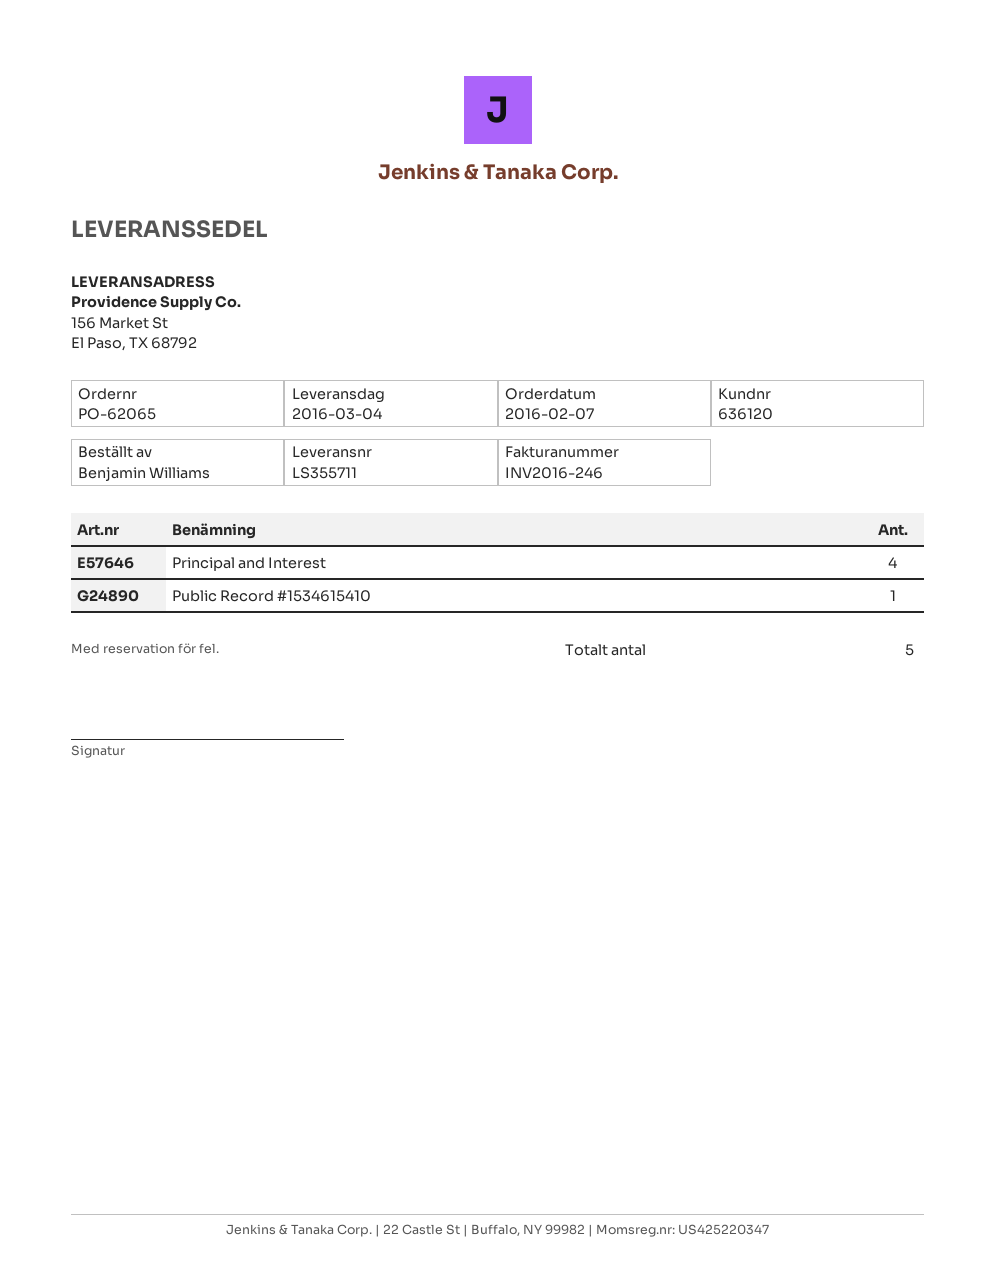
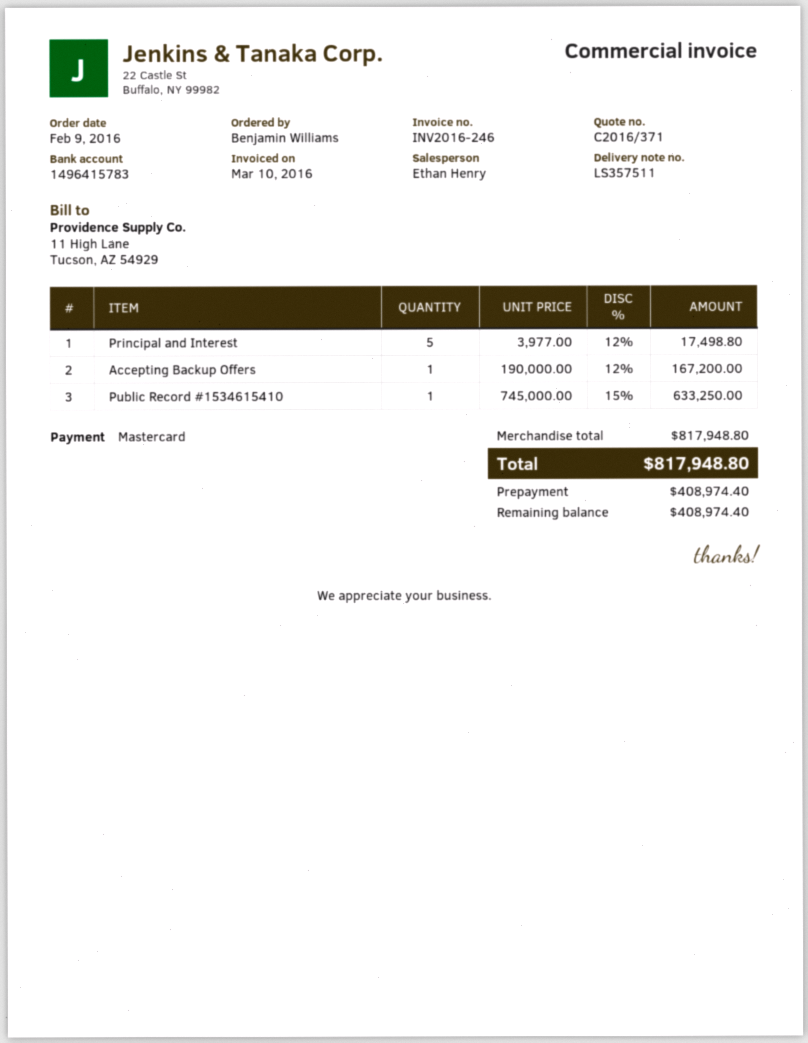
order date: 2016-02-07 -> 2016-02-09
delivery note number: LS355711 -> LS357511
Principal and Interest: 4 -> 5
Accepting Backup Offers: none -> 1

